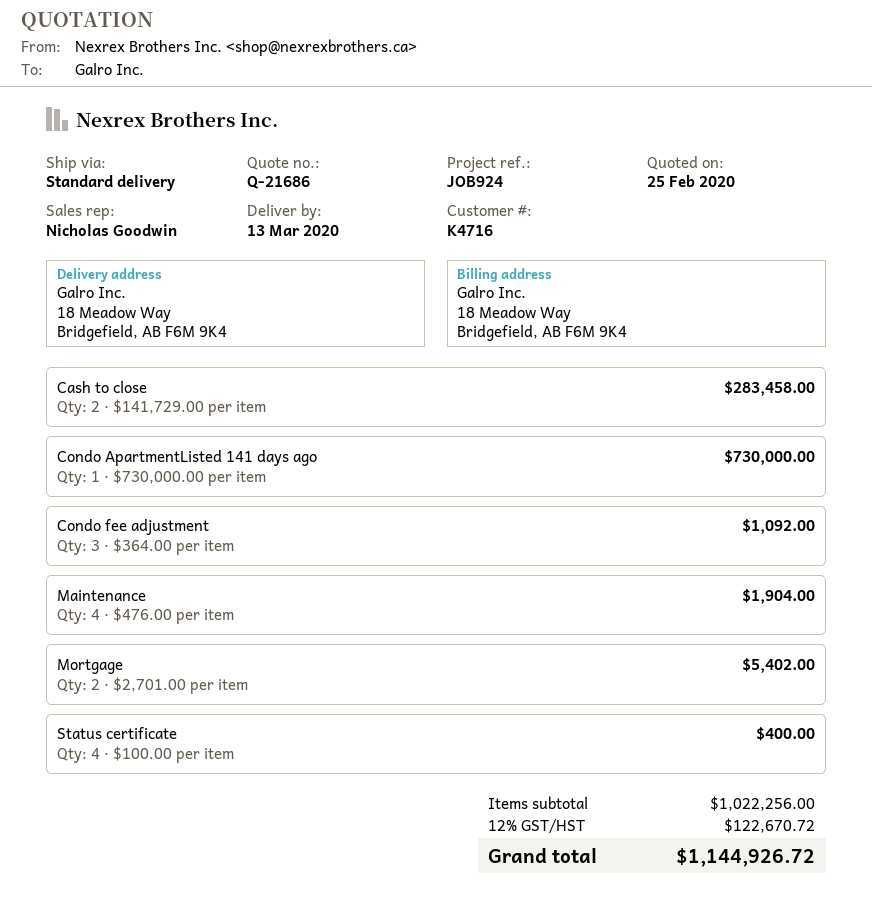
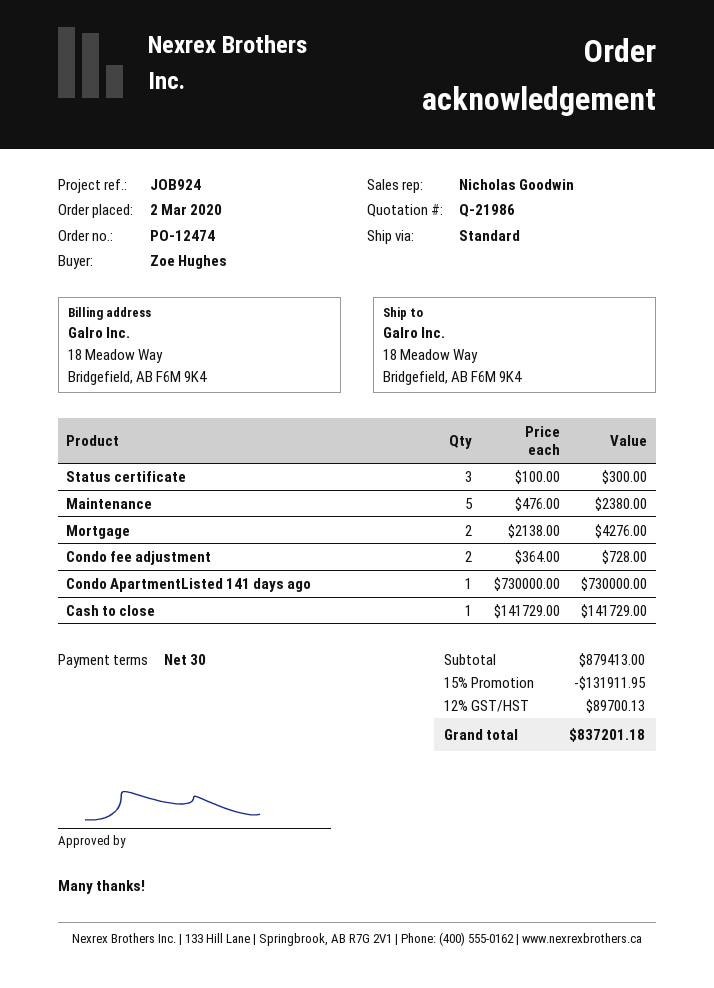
quote number: Q-21686 -> Q-21986
Cash to close: 2 x 141729.00 = 283458.00 -> 1 x 141729.00 = 141729.00
Condo fee adjustment: 3 x 364.00 = 1092.00 -> 2 x 364.00 = 728.00
Maintenance: 4 x 476.00 = 1904.00 -> 5 x 476.00 = 2380.00
Mortgage: 2 x 2701.00 = 5402.00 -> 2 x 2138.00 = 4276.00
Status certificate: 4 x 100.00 = 400.00 -> 3 x 100.00 = 300.00
subtotal: 1022256.00 -> 879413.00
discount: none -> 15% = 131911.95
tax: 12% = 122670.72 -> 12% = 89700.13
total: 1144926.72 -> 837201.18

